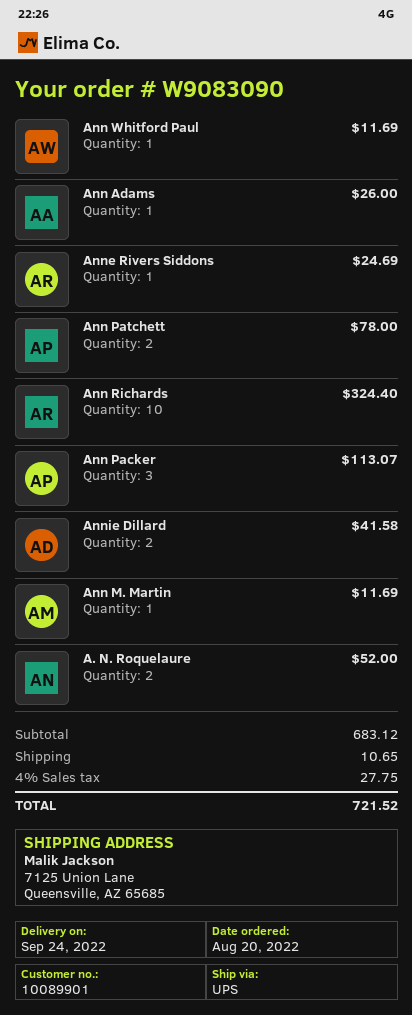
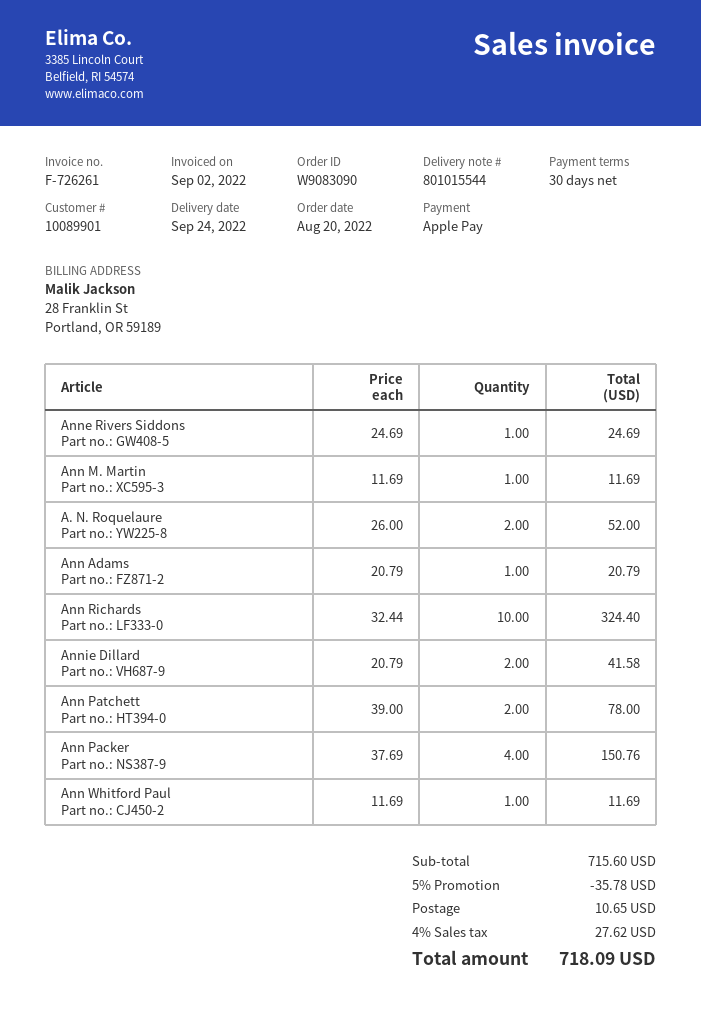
Ann Adams: 1 for 26.00 -> 1 for 20.79
Ann Packer: 3 for 113.07 -> 4 for 150.76
subtotal: 683.12 -> 715.60
discount: none -> 5% = 35.78
tax: 4% = 27.75 -> 4% = 27.62
total: 721.52 -> 718.09

